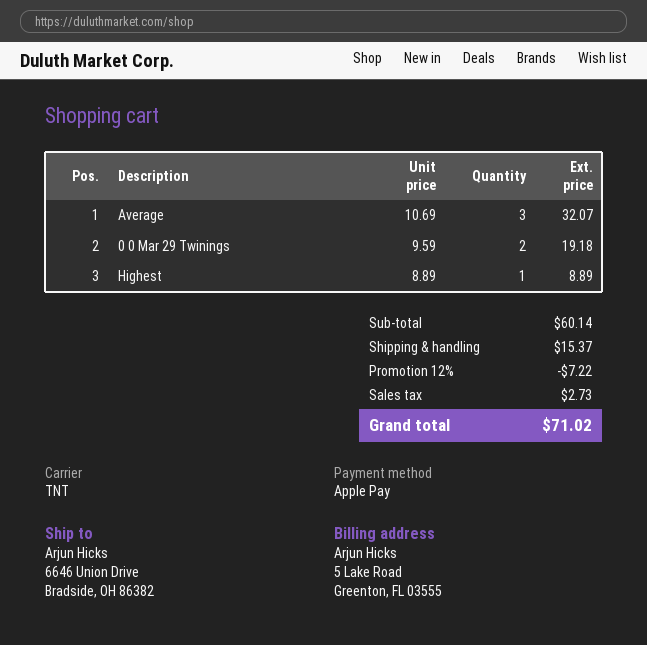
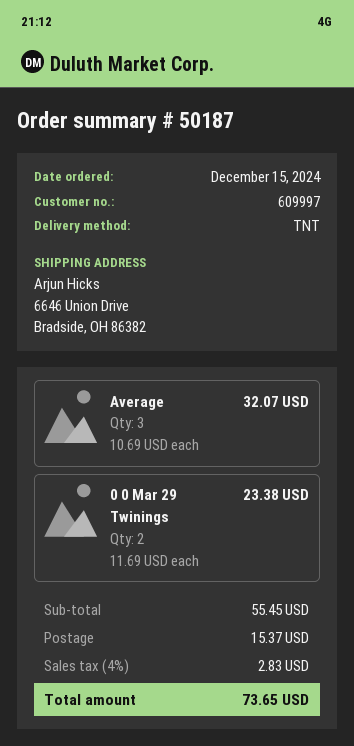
0 0 Mar 29 Twinings: 2 x 9.59 = 19.18 -> 2 x 11.69 = 23.38
Highest: 1 x 8.89 = 8.89 -> none
subtotal: 60.14 -> 55.45
discount: 12% = 7.22 -> none
tax: 2.73 -> 2.83
total: 71.02 -> 73.65

